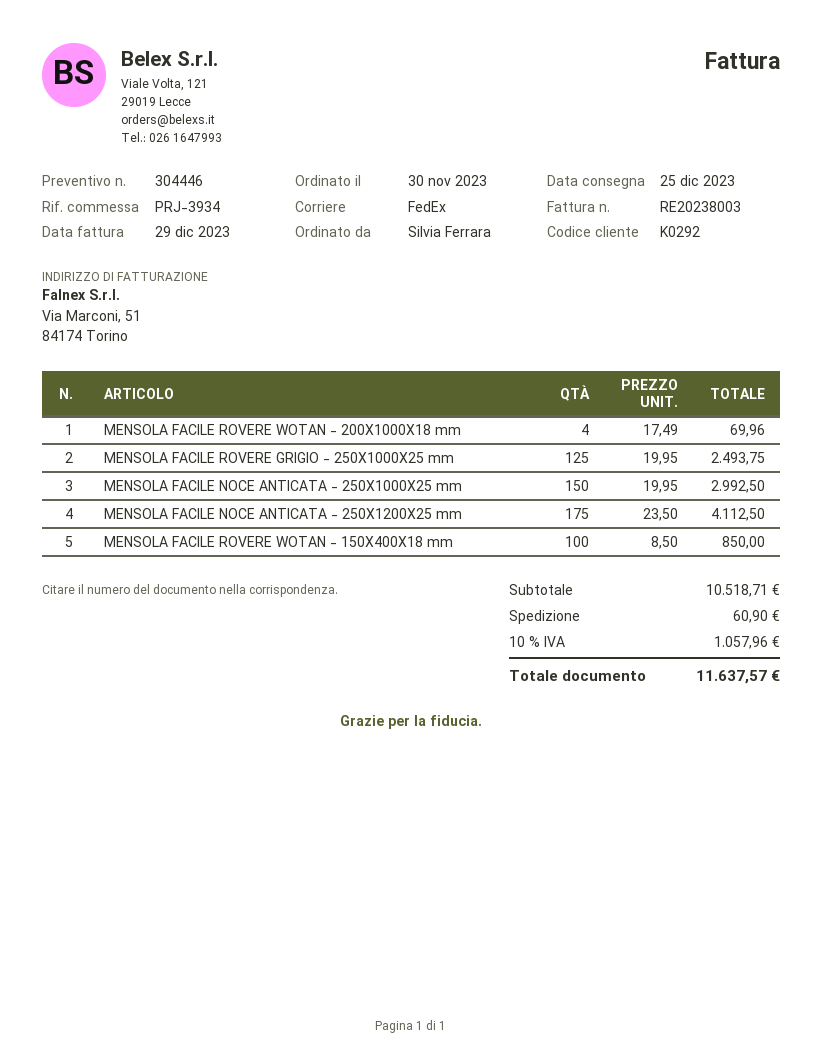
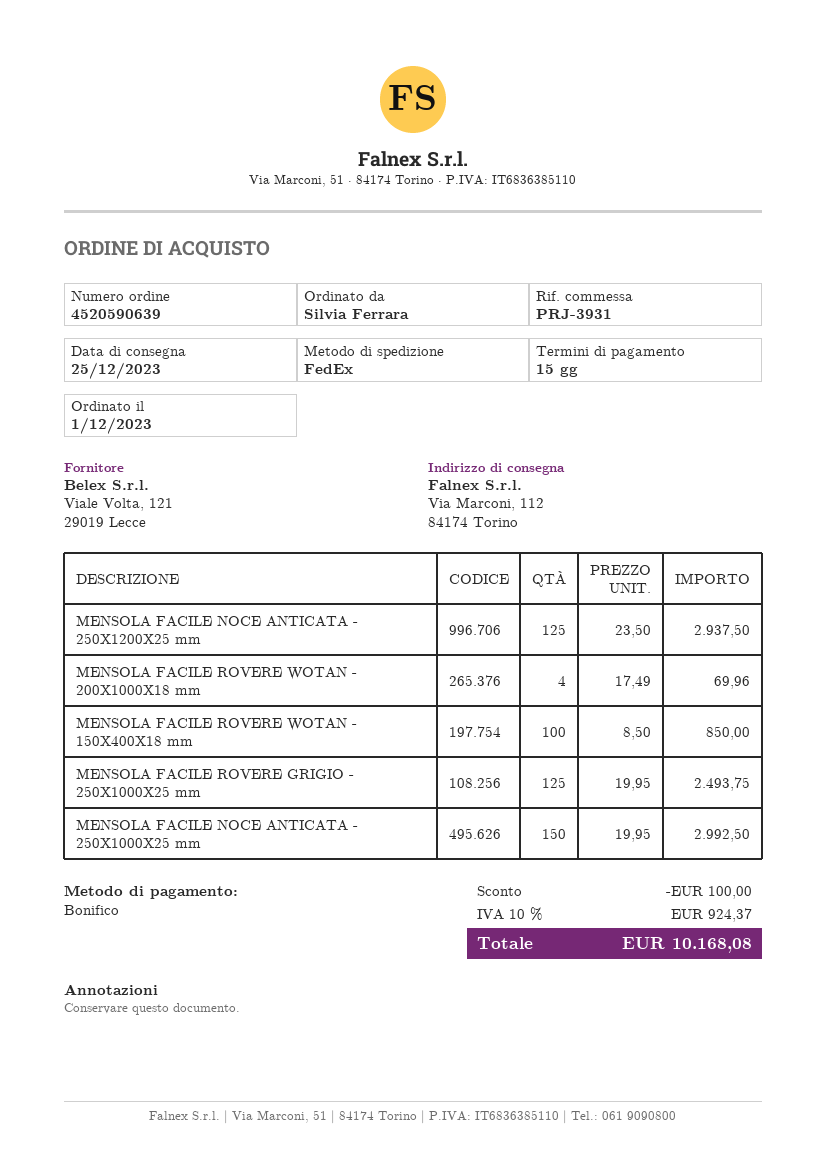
order date: 2023-11-30 -> 2023-12-01
reference: PRJ-3934 -> PRJ-3931
MENSOLA FACILE NOCE ANTICATA - 250X1200X25 mm: 175 x 23.50 = 4112.50 -> 125 x 23.50 = 2937.50
discount: none -> 100.00
shipping: 60.90 -> none
tax: 10% = 1057.96 -> 10% = 924.37
total: 11637.57 -> 10168.08

